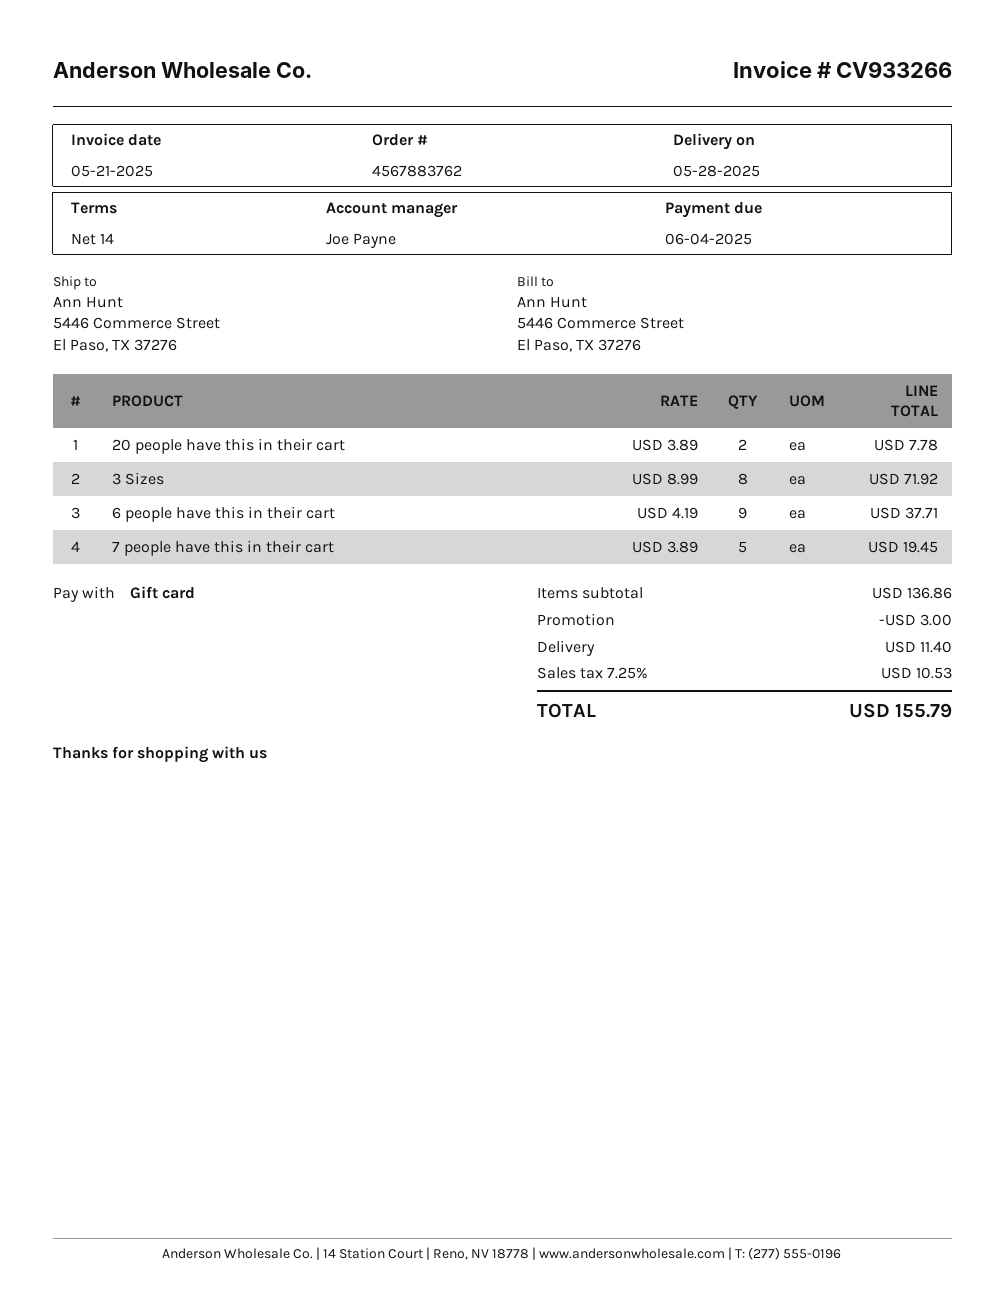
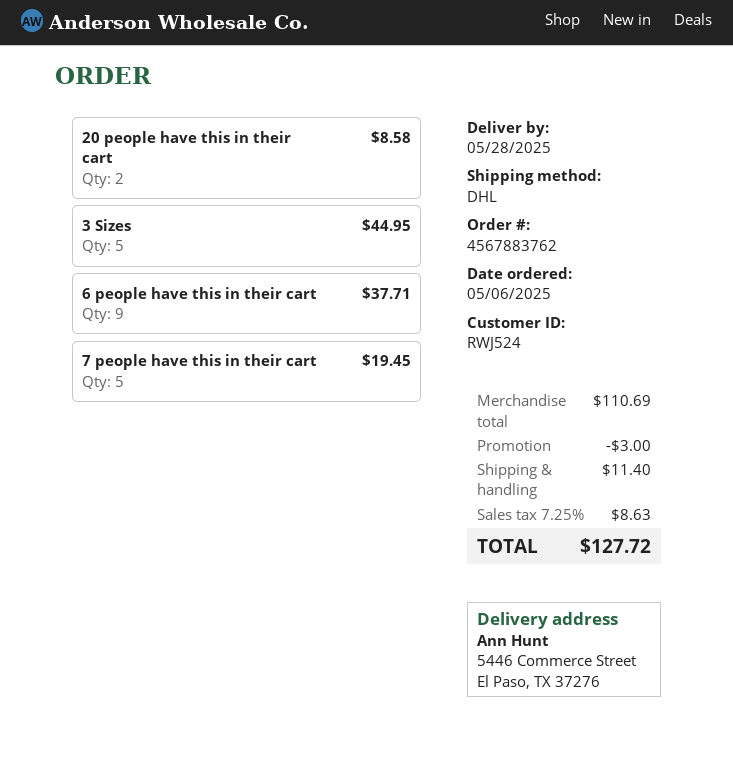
20 people have this in their cart: 2 for 7.78 -> 2 for 8.58
3 Sizes: 8 for 71.92 -> 5 for 44.95
subtotal: 136.86 -> 110.69
tax: 7.25% = 10.53 -> 7.25% = 8.63
total: 155.79 -> 127.72

